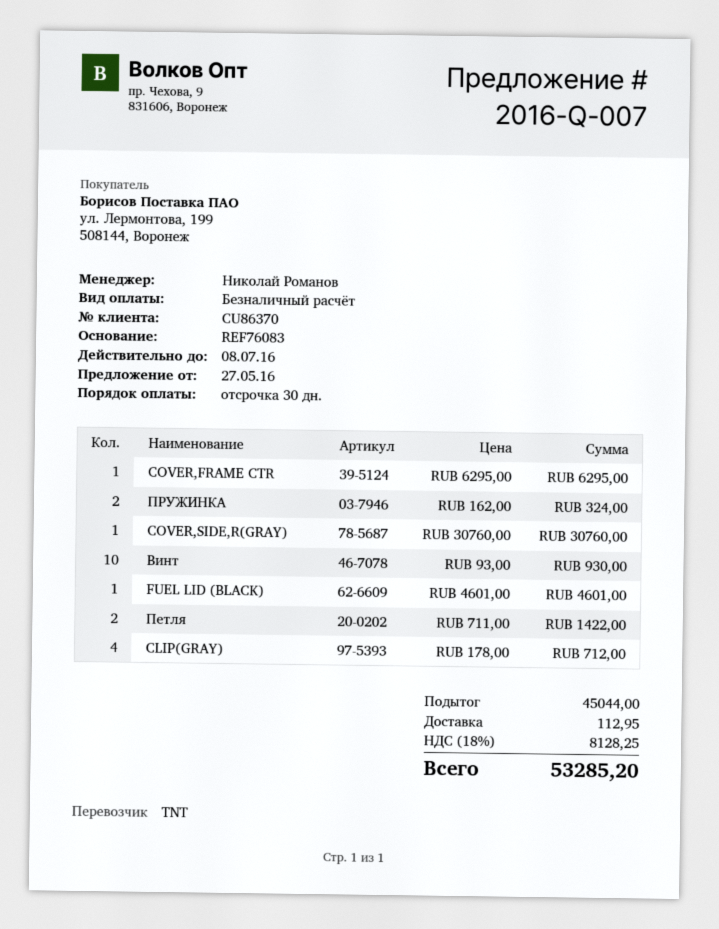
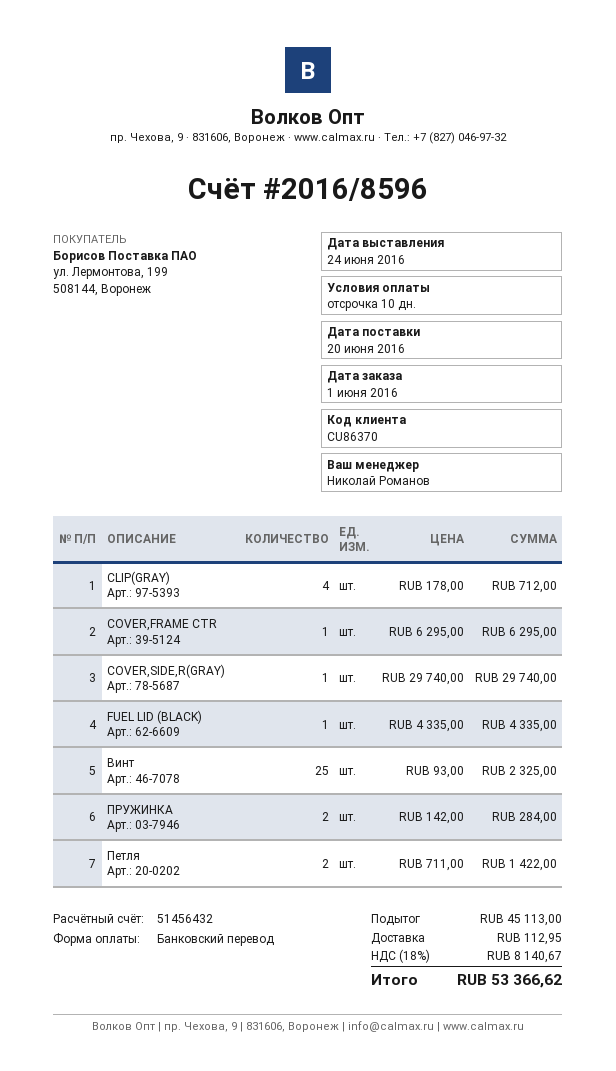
payment terms: 30 days -> 10 days
ПРУЖИНКА: 2 x 162.00 = 324.00 -> 2 x 142.00 = 284.00
COVER,SIDE,R(GRAY): 1 x 30760.00 = 30760.00 -> 1 x 29740.00 = 29740.00
Винт: 10 x 93.00 = 930.00 -> 25 x 93.00 = 2325.00
FUEL LID (BLACK): 1 x 4601.00 = 4601.00 -> 1 x 4335.00 = 4335.00
subtotal: 45044.00 -> 45113.00
tax: 18% = 8128.25 -> 18% = 8140.67
total: 53285.20 -> 53366.62

